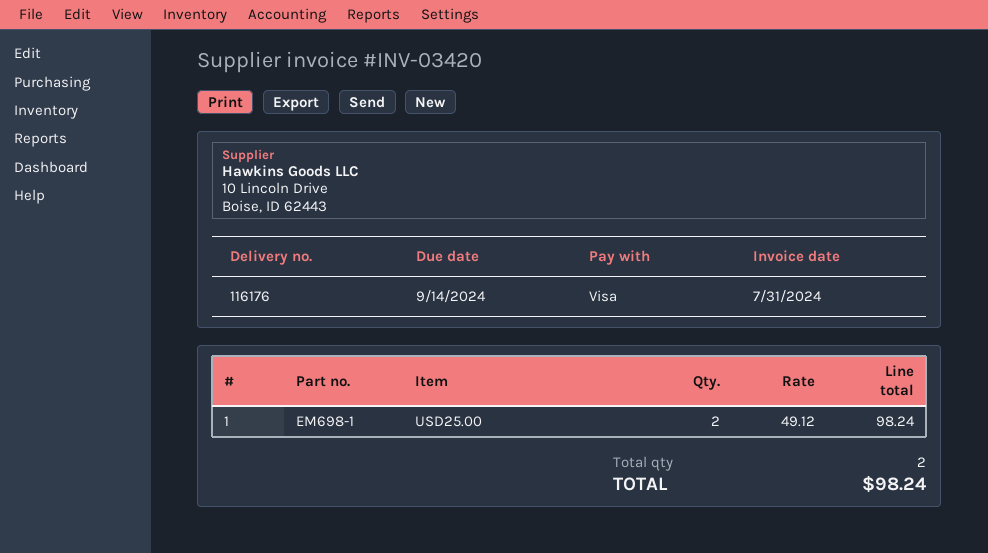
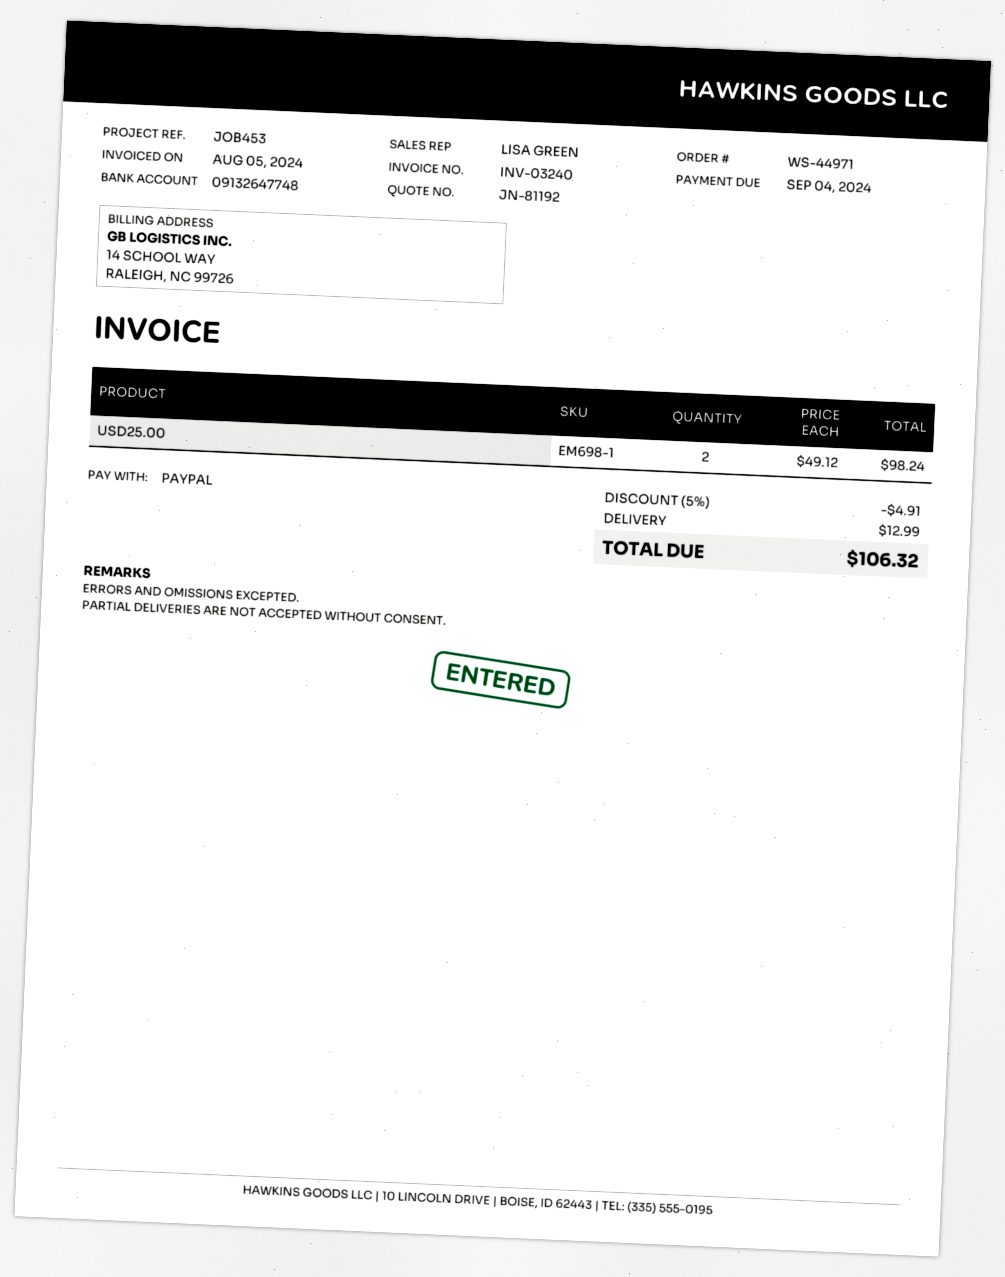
invoice number: INV-03420 -> INV-03240
invoice date: 2024-07-31 -> 2024-08-05
due date: 2024-09-14 -> 2024-09-04
payment method: Visa -> PayPal
discount: none -> 5% = 4.91
shipping: none -> 12.99
total: 98.24 -> 106.32

